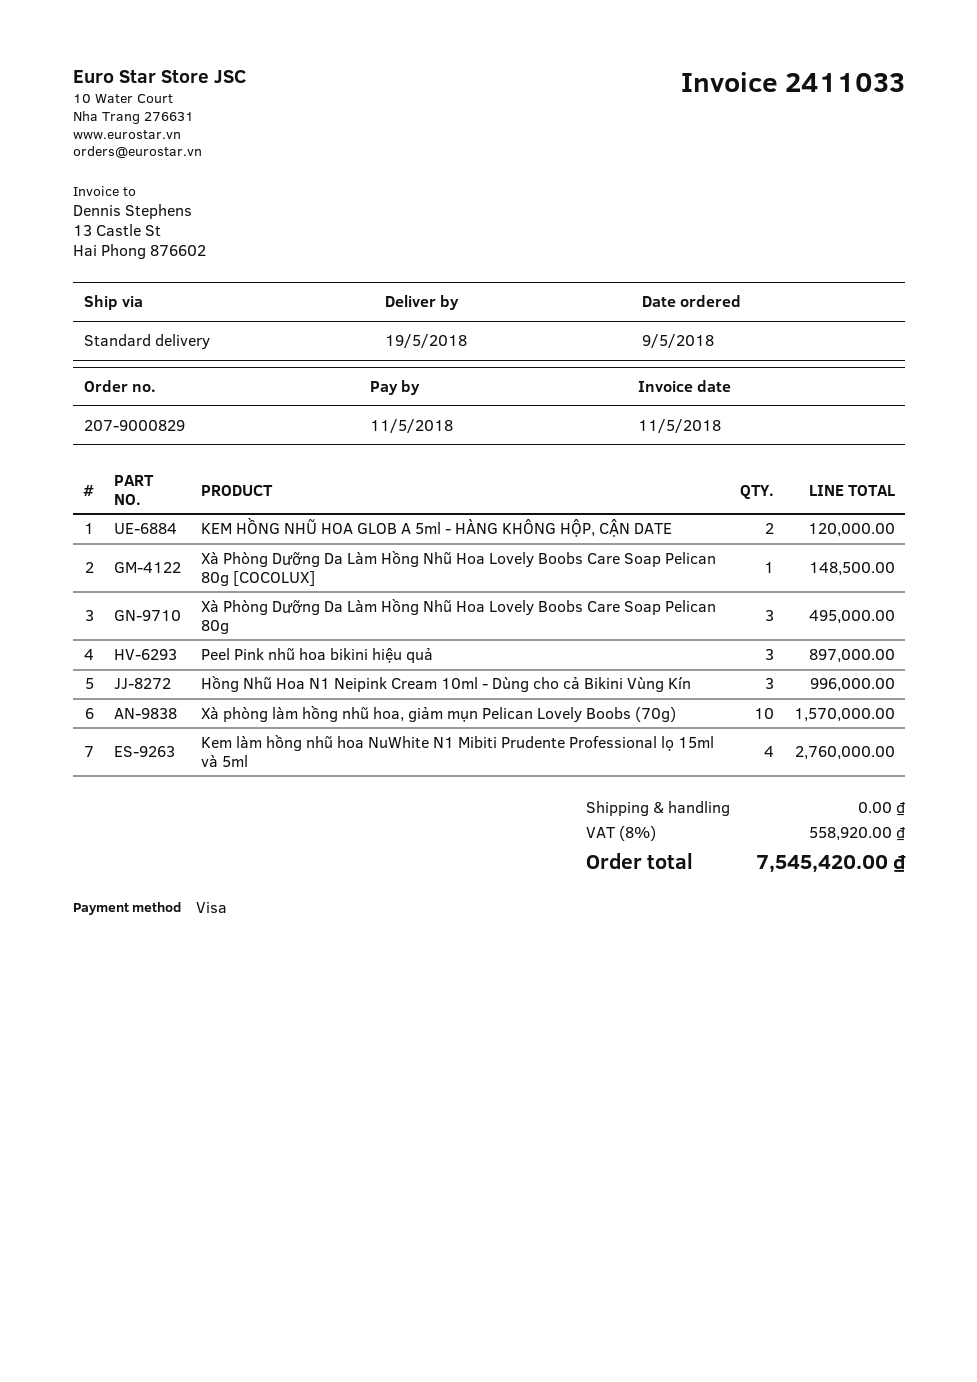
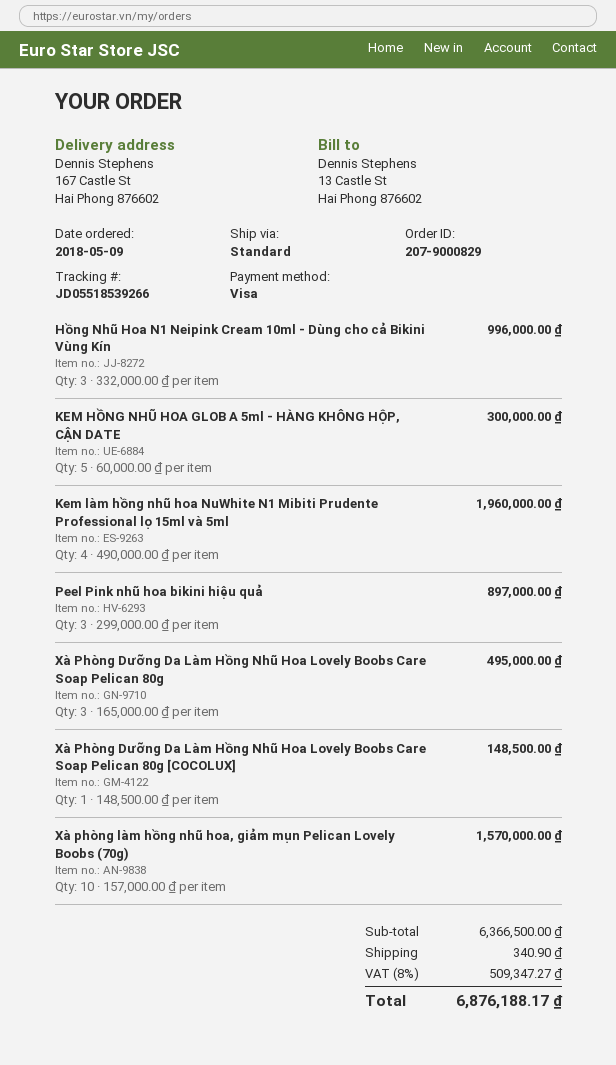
KEM HỒNG NHŨ HOA GLOB A 5ml - HÀNG KHÔNG HỘP, CẬN DATE: 2 for 120000.00 -> 5 for 300000.00
Kem làm hồng nhũ hoa NuWhite N1 Mibiti Prudente Professional lọ 15ml và 5ml: 4 for 2760000.00 -> 4 for 1960000.00
shipping: 0.00 -> 340.90
tax: 8% = 558920.00 -> 8% = 509347.27
total: 7545420.00 -> 6876188.17

